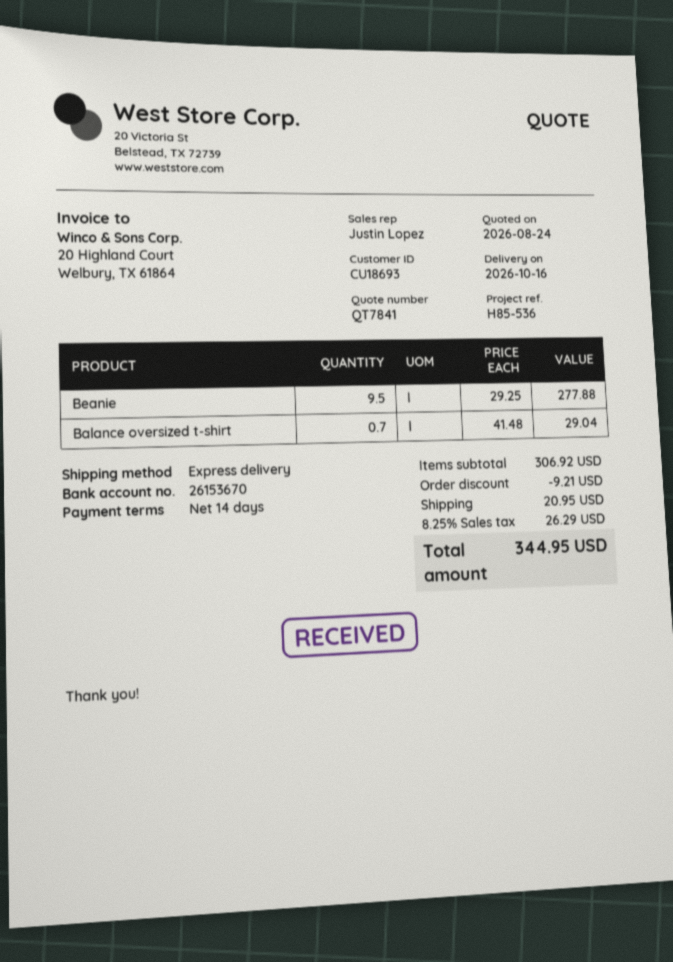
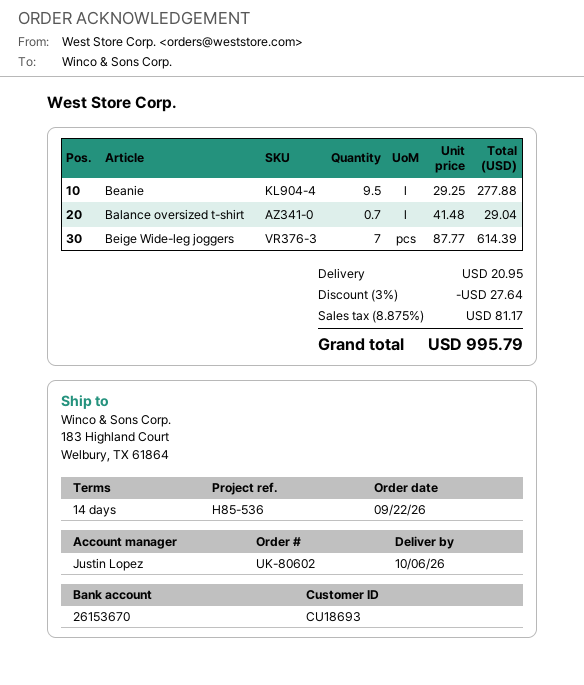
delivery date: 2026-10-16 -> 2026-10-06
Beige Wide-leg joggers: none -> 7 x 87.77 = 614.39
discount: 9.21 -> 27.64
tax: 8.25% = 26.29 -> 8.875% = 81.17
total: 344.95 -> 995.79

